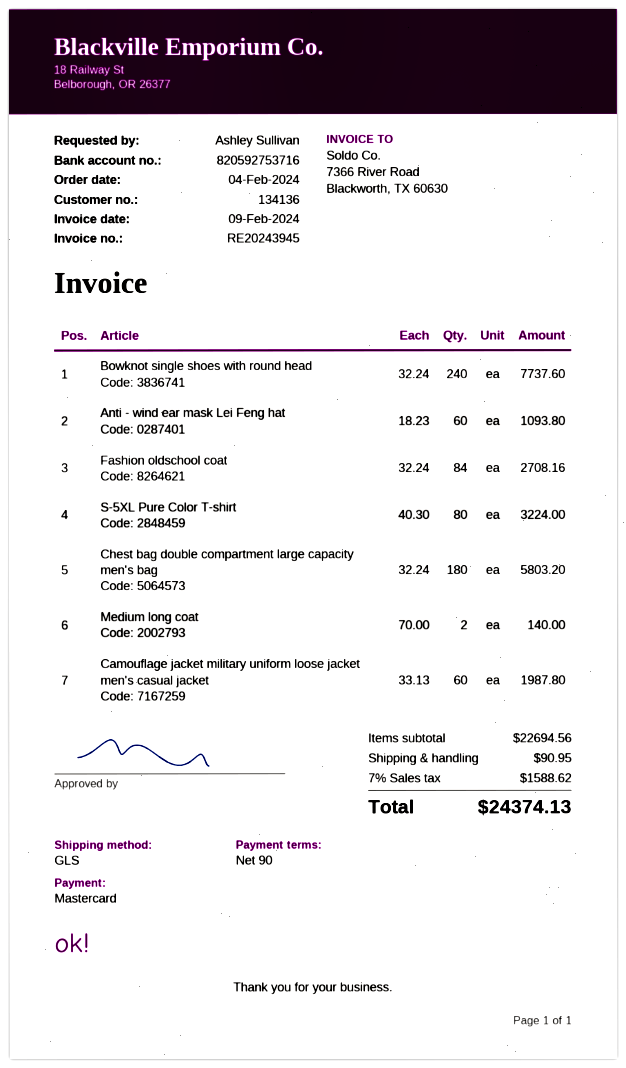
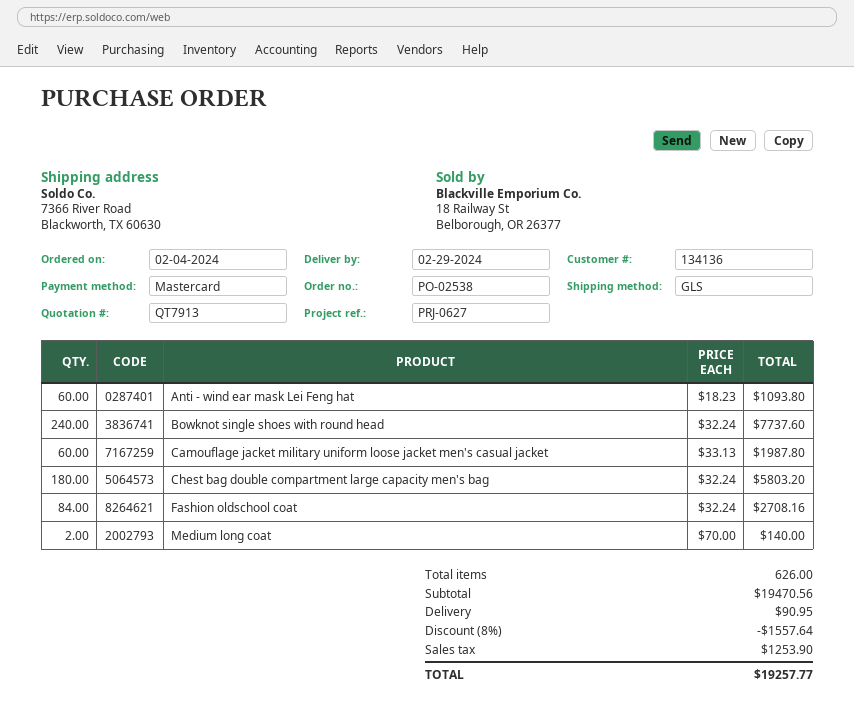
S-5XL Pure Color T-shirt: 80 x 40.30 = 3224.00 -> none
subtotal: 22694.56 -> 19470.56
discount: none -> 8% = 1557.64
tax: 1588.62 -> 1253.90
total: 24374.13 -> 19257.77

